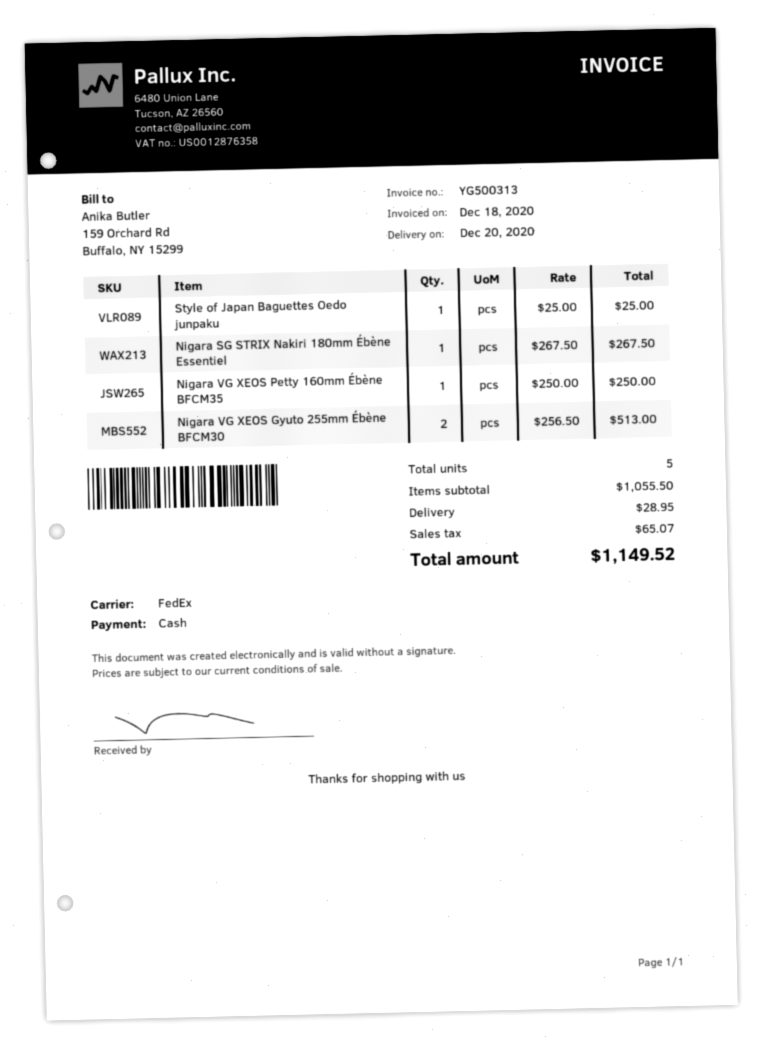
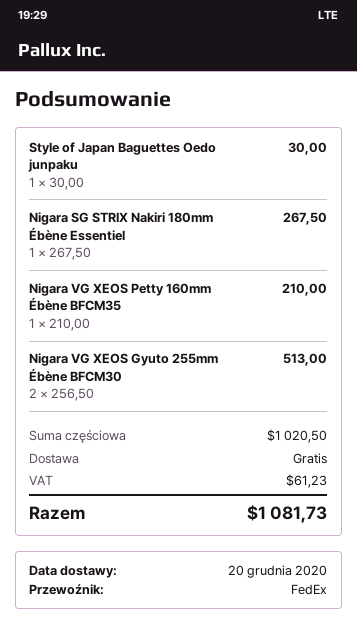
Style of Japan Baguettes Oedo junpaku: 1 x 25.00 = 25.00 -> 1 x 30.00 = 30.00
Nigara VG XEOS Petty 160mm Ébène BFCM35: 1 x 250.00 = 250.00 -> 1 x 210.00 = 210.00
subtotal: 1055.50 -> 1020.50
shipping: 28.95 -> 0.00
tax: 65.07 -> 61.23
total: 1149.52 -> 1081.73

